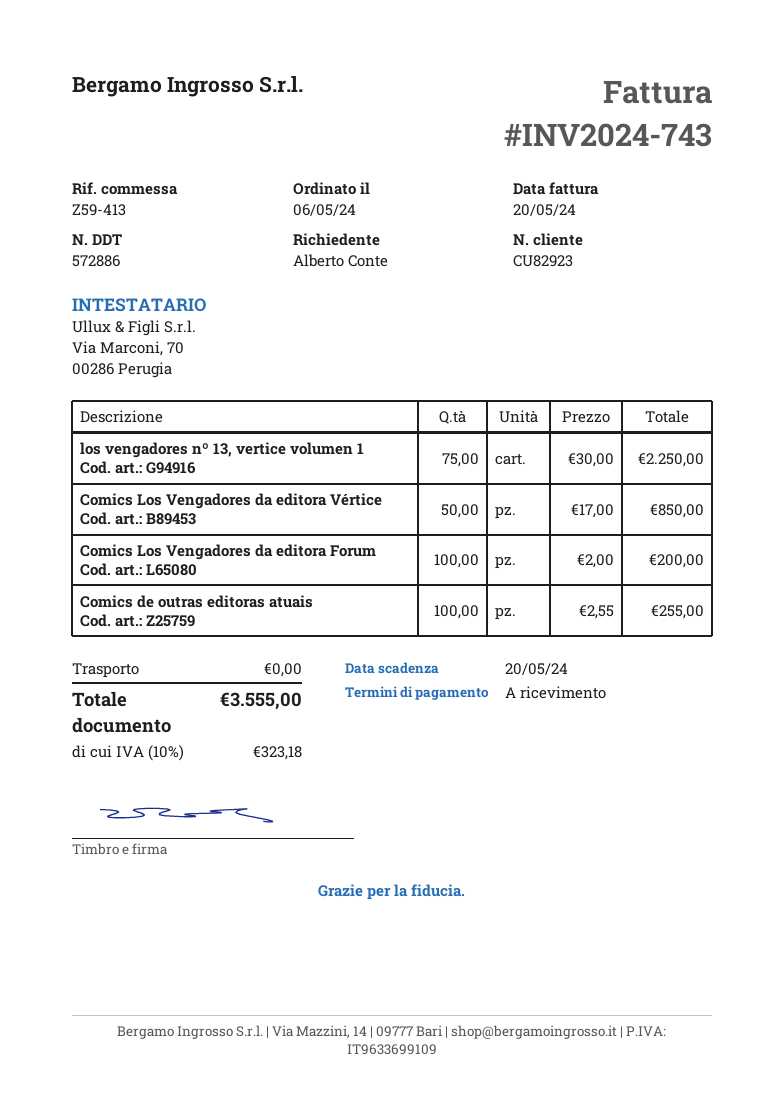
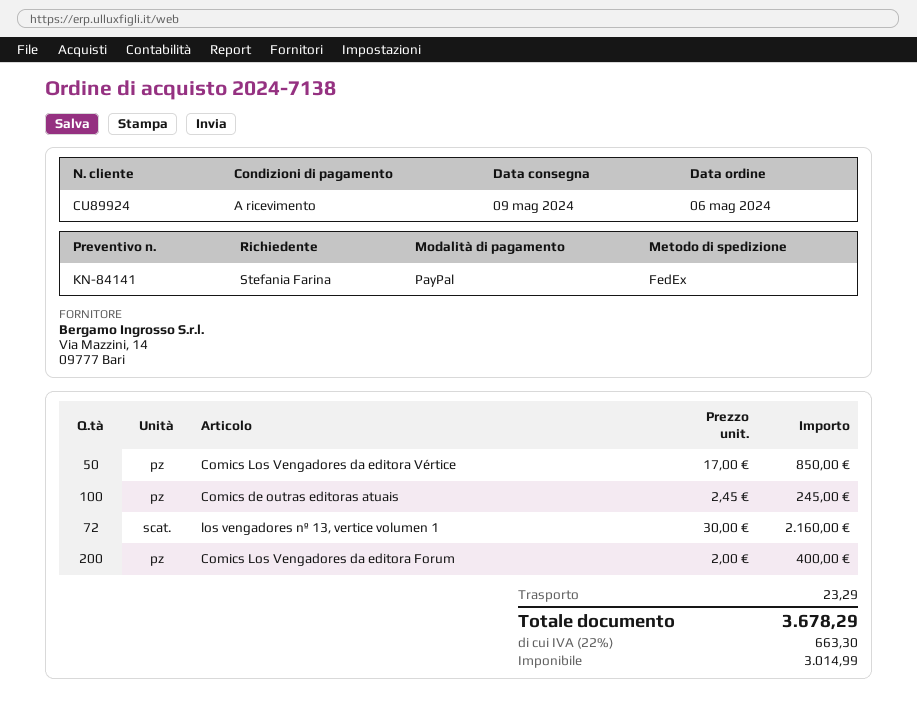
customer number: CU82923 -> CU89924
ordered by: Alberto Conte -> Stefania Farina
los vengadores nº 13, vertice volumen 1: 75 x 30.00 = 2250.00 -> 72 x 30.00 = 2160.00
Comics Los Vengadores da editora Forum: 100 x 2.00 = 200.00 -> 200 x 2.00 = 400.00
Comics de outras editoras atuais: 100 x 2.55 = 255.00 -> 100 x 2.45 = 245.00
shipping: 0.00 -> 23.29
tax: 10% = 323.18 -> 22% = 663.30
total: 3555.00 -> 3678.29

